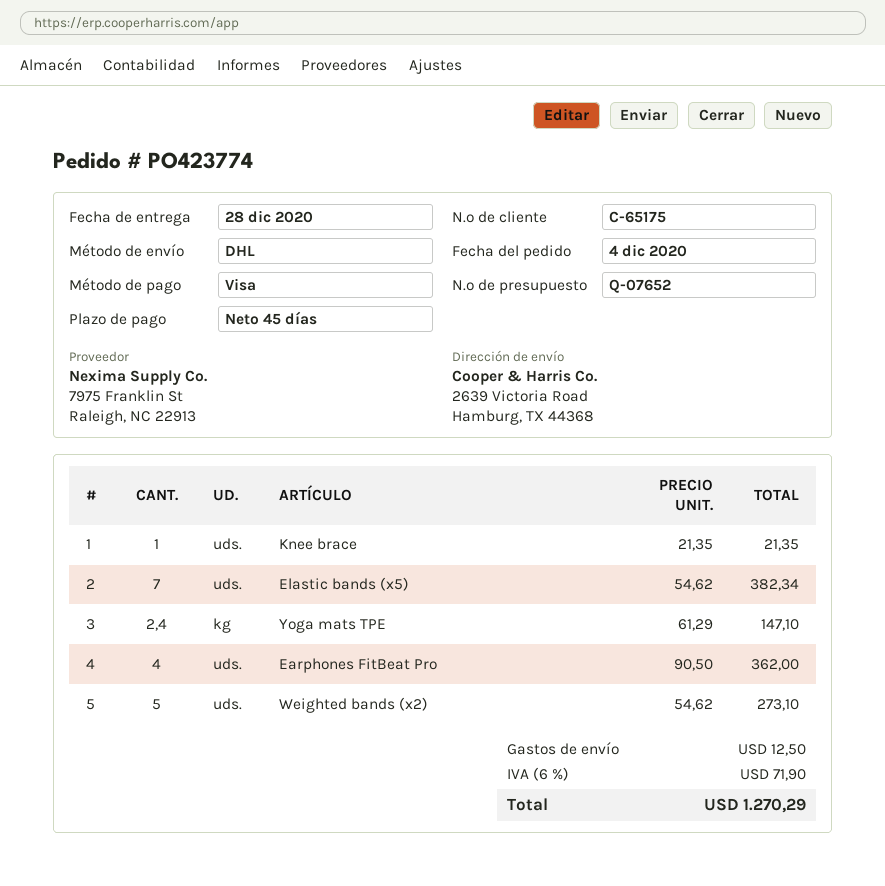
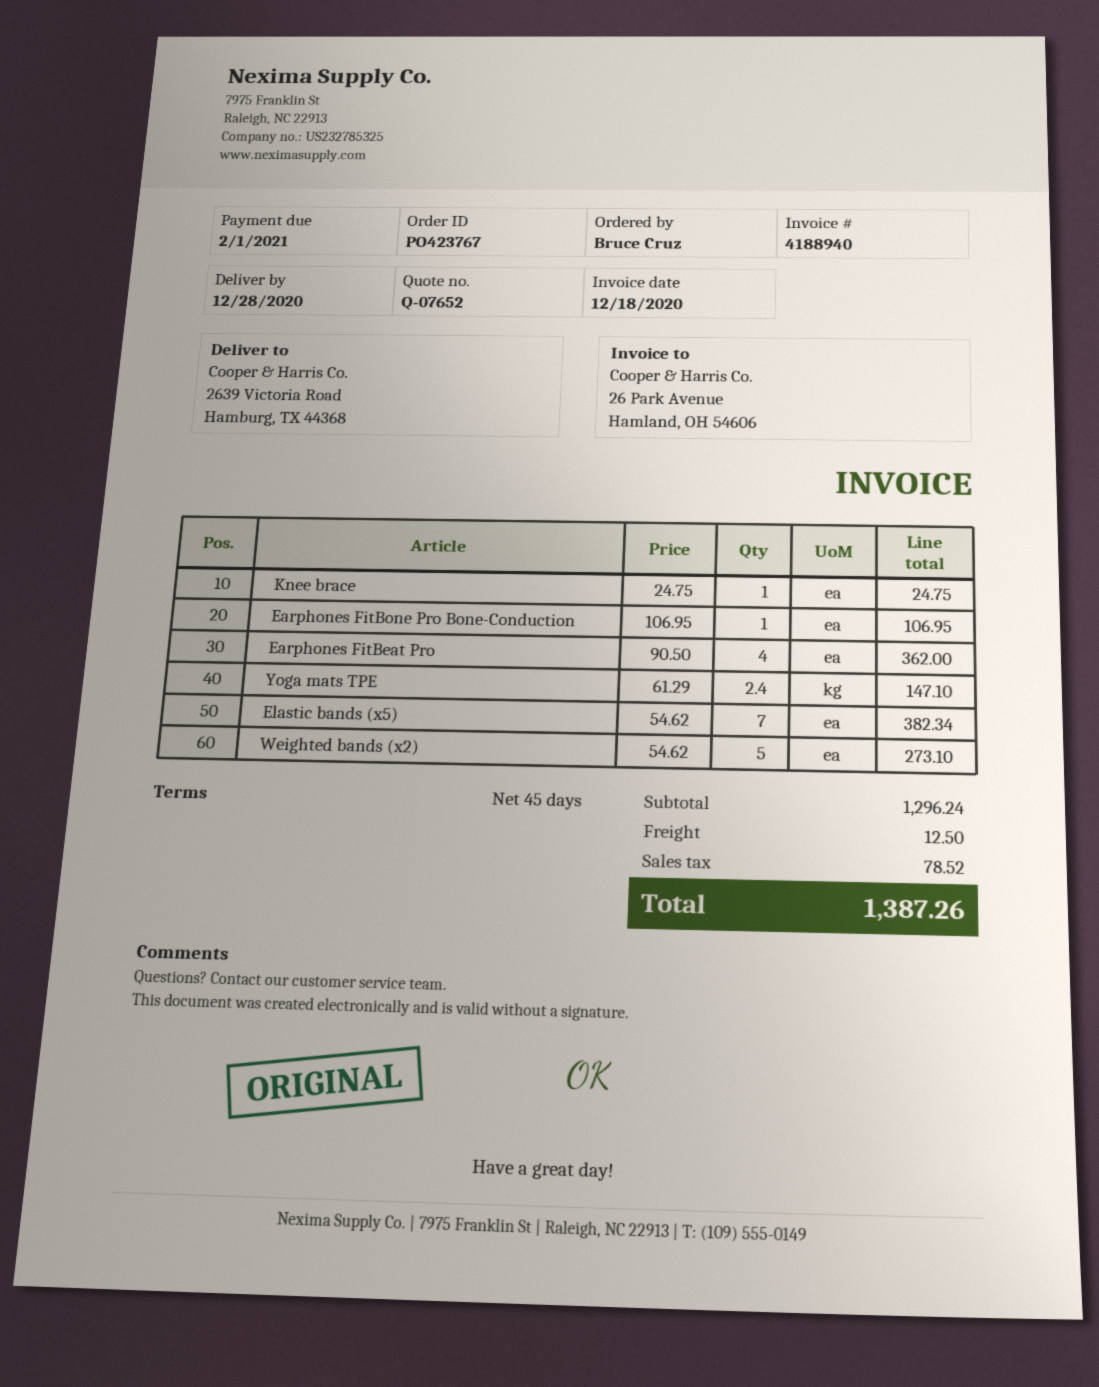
order number: PO423774 -> PO423767
Knee brace: 1 x 21.35 = 21.35 -> 1 x 24.75 = 24.75
Earphones FitBone Pro Bone-Conduction: none -> 1 x 106.95 = 106.95
tax: 71.90 -> 78.52
total: 1270.29 -> 1387.26

